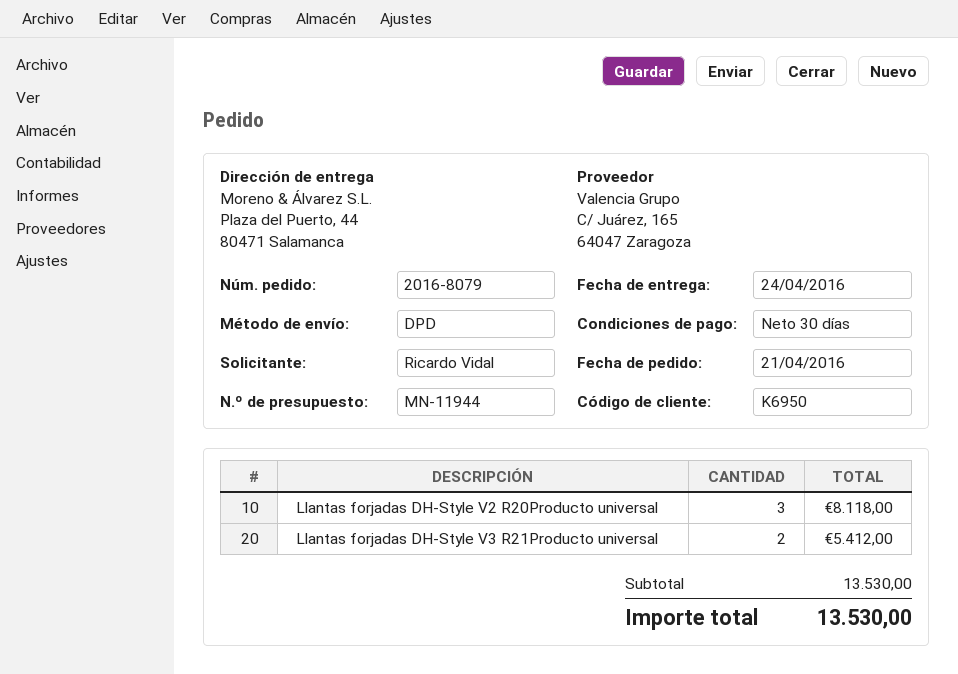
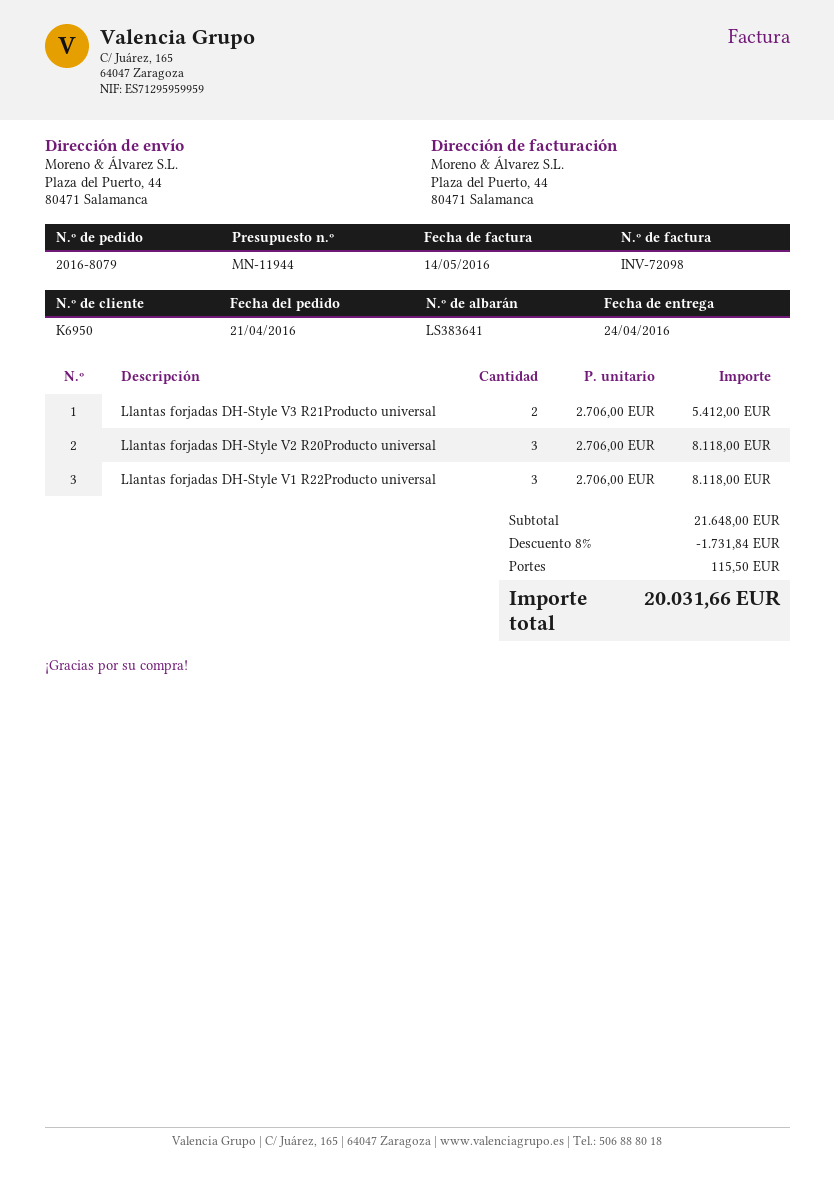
Llantas forjadas DH-Style V1 R22Producto universal: none -> 3 for 8118.00
subtotal: 13530.00 -> 21648.00
discount: none -> 8% = 1731.84
shipping: none -> 115.50
total: 13530.00 -> 20031.66

